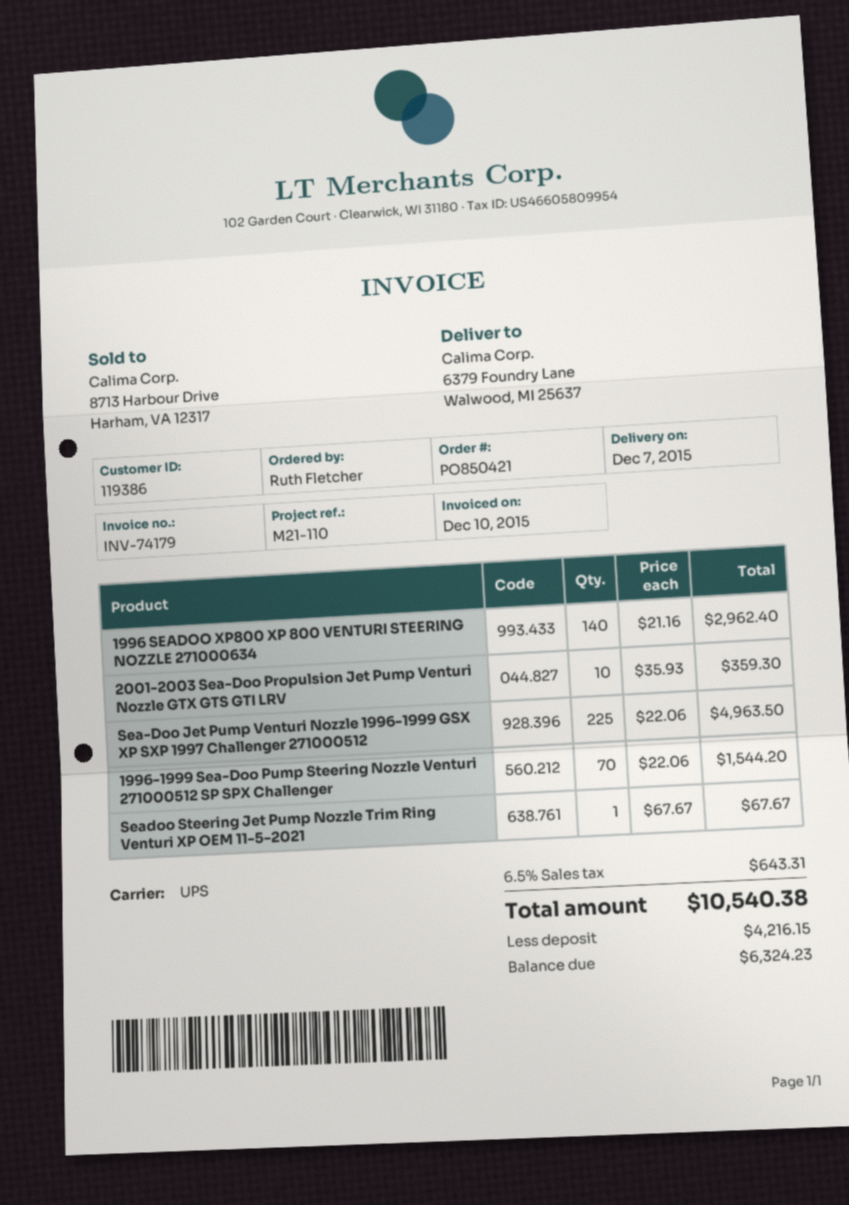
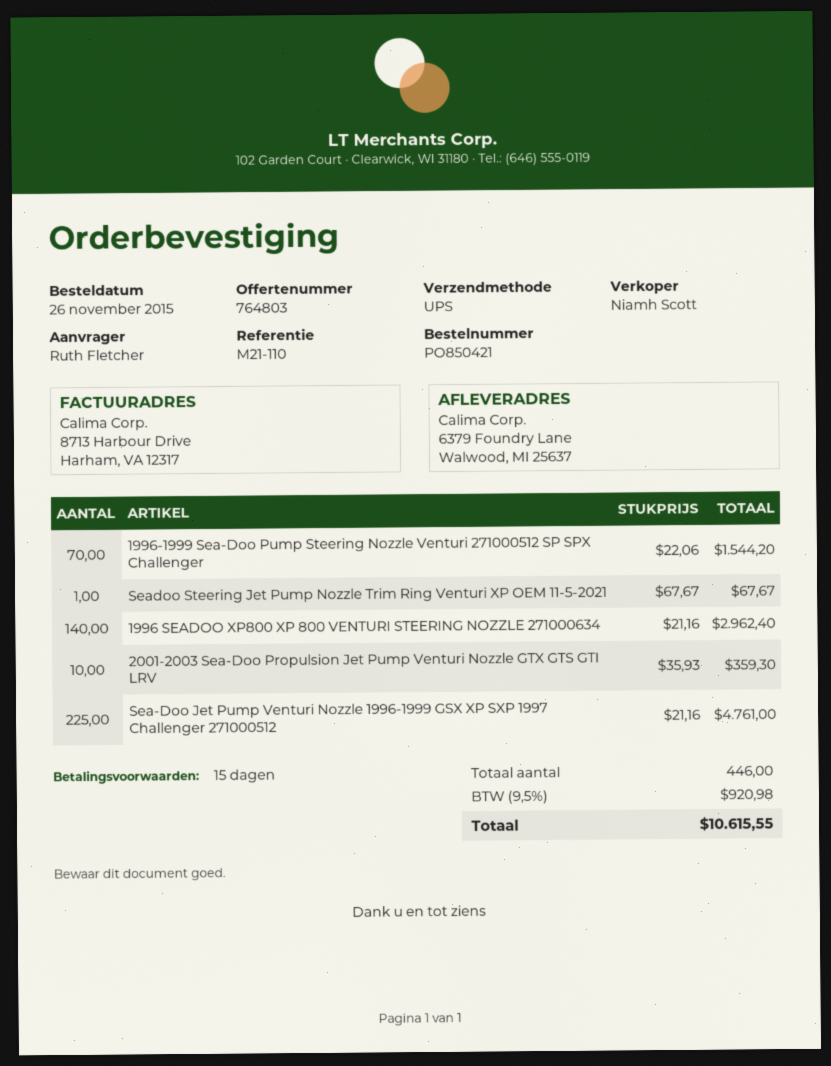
Sea-Doo Jet Pump Venturi Nozzle 1996-1999 GSX XP SXP 1997 Challenger 271000512: 225 x 22.06 = 4963.50 -> 225 x 21.16 = 4761.00
tax: 6.5% = 643.31 -> 9.5% = 920.98
total: 10540.38 -> 10615.55

